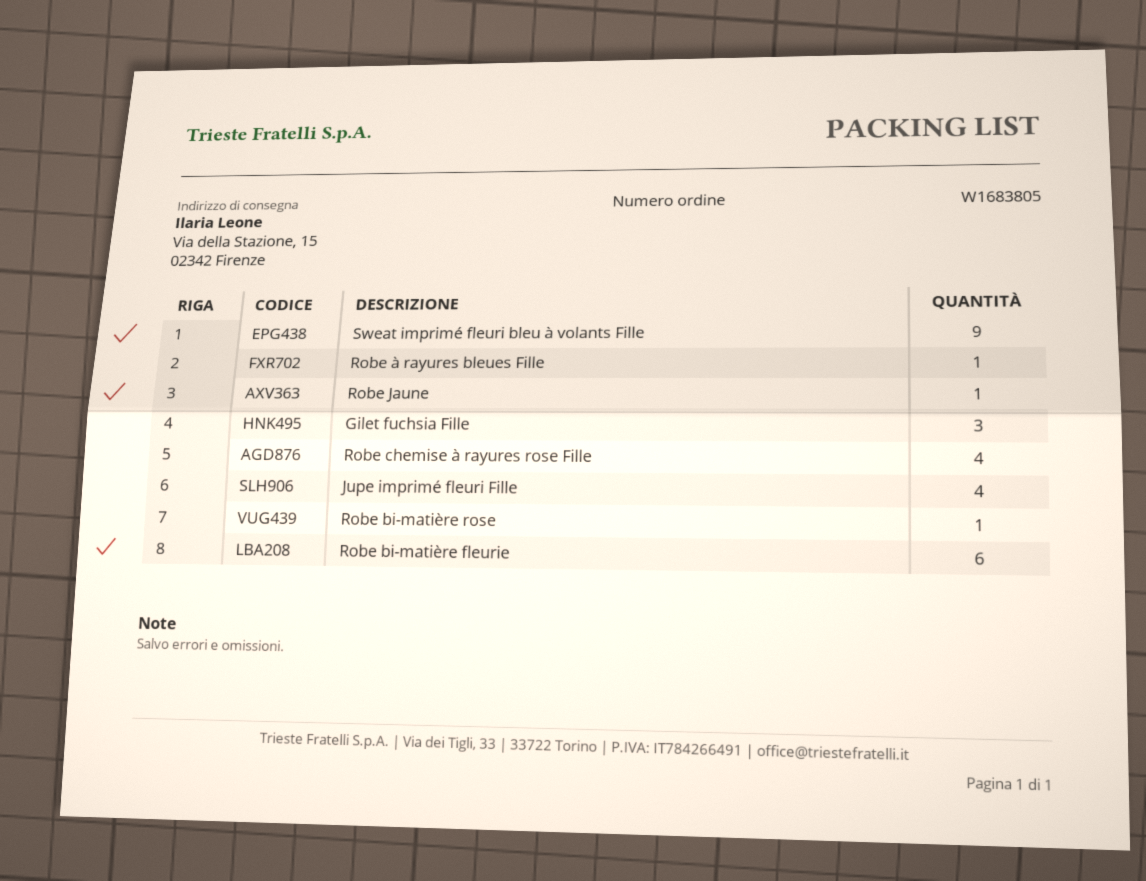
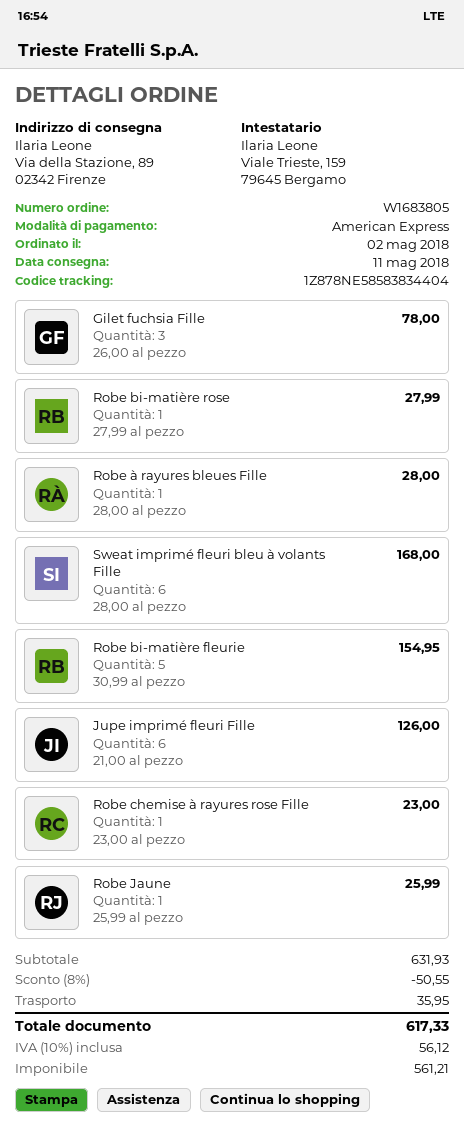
ship to: Via della Stazione, 15, 02342 Firenze -> Via della Stazione, 89, 02342 Firenze
Sweat imprimé fleuri bleu à volants Fille: 9 -> 6
Robe chemise à rayures rose Fille: 4 -> 1
Jupe imprimé fleuri Fille: 4 -> 6
Robe bi-matière fleurie: 6 -> 5

